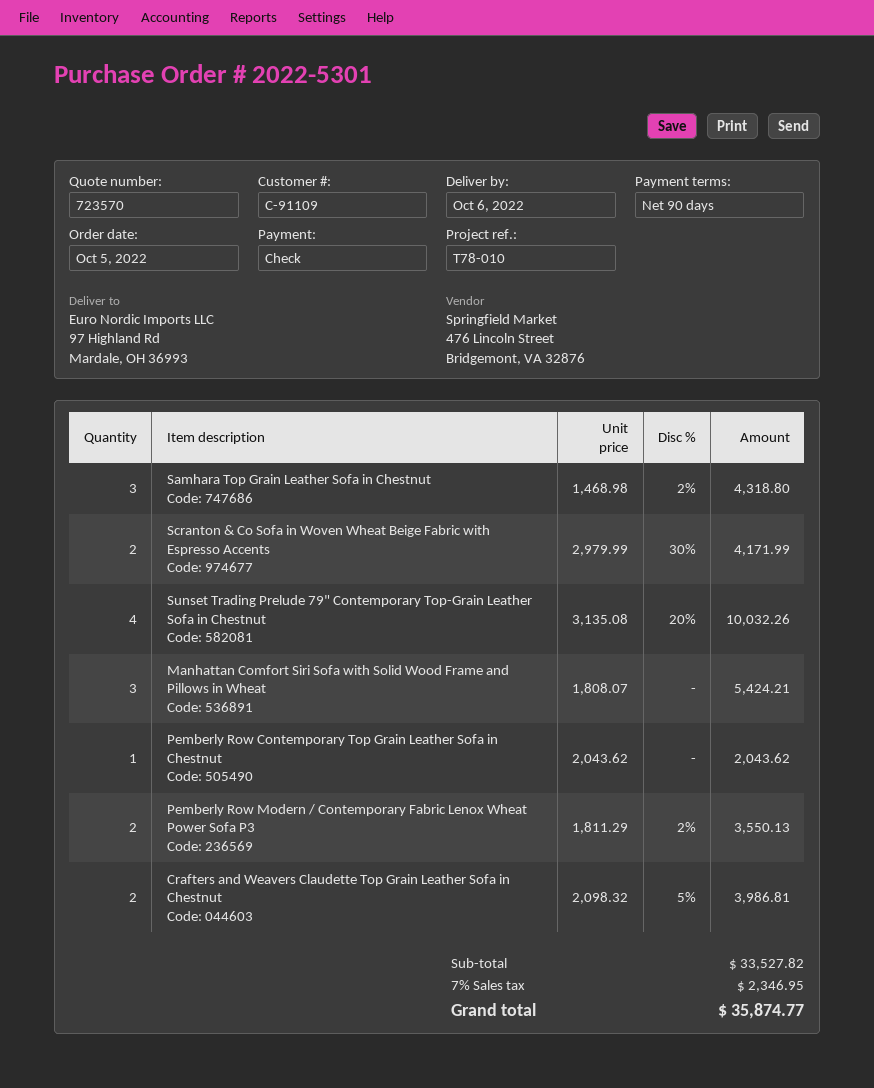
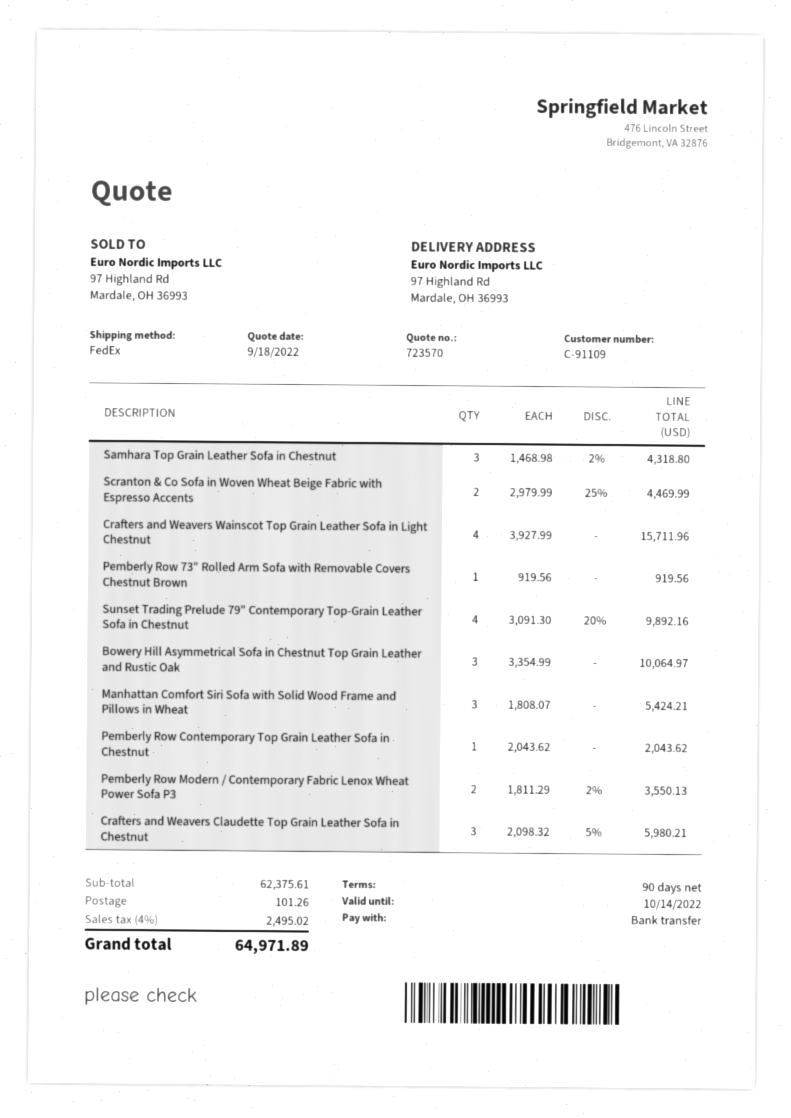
payment method: cheque -> bank transfer
Scranton & Co Sofa in Woven Wheat Beige Fabric with Espresso Accents: 2 x 2979.99 - 30% = 4171.99 -> 2 x 2979.99 - 25% = 4469.99
Sunset Trading Prelude 79" Contemporary Top-Grain Leather Sofa in Chestnut: 4 x 3135.08 - 20% = 10032.26 -> 4 x 3091.30 - 20% = 9892.16
Crafters and Weavers Claudette Top Grain Leather Sofa in Chestnut: 2 x 2098.32 - 5% = 3986.81 -> 3 x 2098.32 - 5% = 5980.21
Crafters and Weavers Wainscot Top Grain Leather Sofa in Light Chestnut: none -> 4 x 3927.99 = 15711.96
Pemberly Row 73" Rolled Arm Sofa with Removable Covers Chestnut Brown: none -> 1 x 919.56 = 919.56
Bowery Hill Asymmetrical Sofa in Chestnut Top Grain Leather and Rustic Oak: none -> 3 x 3354.99 = 10064.97
subtotal: 33527.82 -> 62375.61
shipping: none -> 101.26
tax: 7% = 2346.95 -> 4% = 2495.02
total: 35874.77 -> 64971.89

